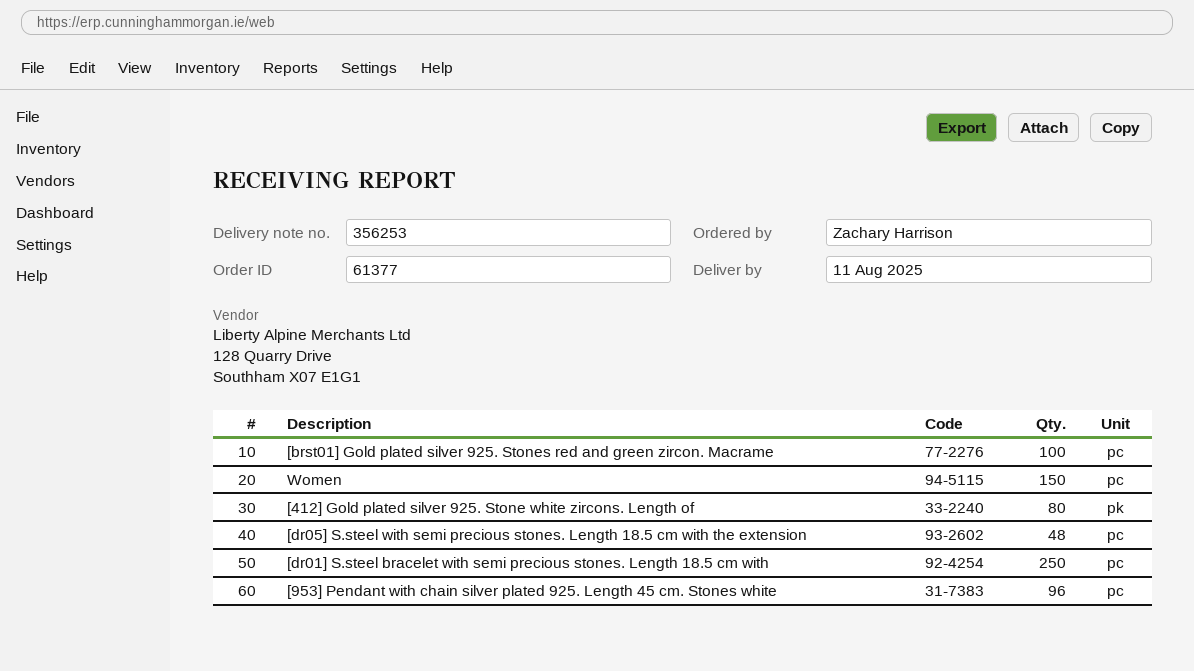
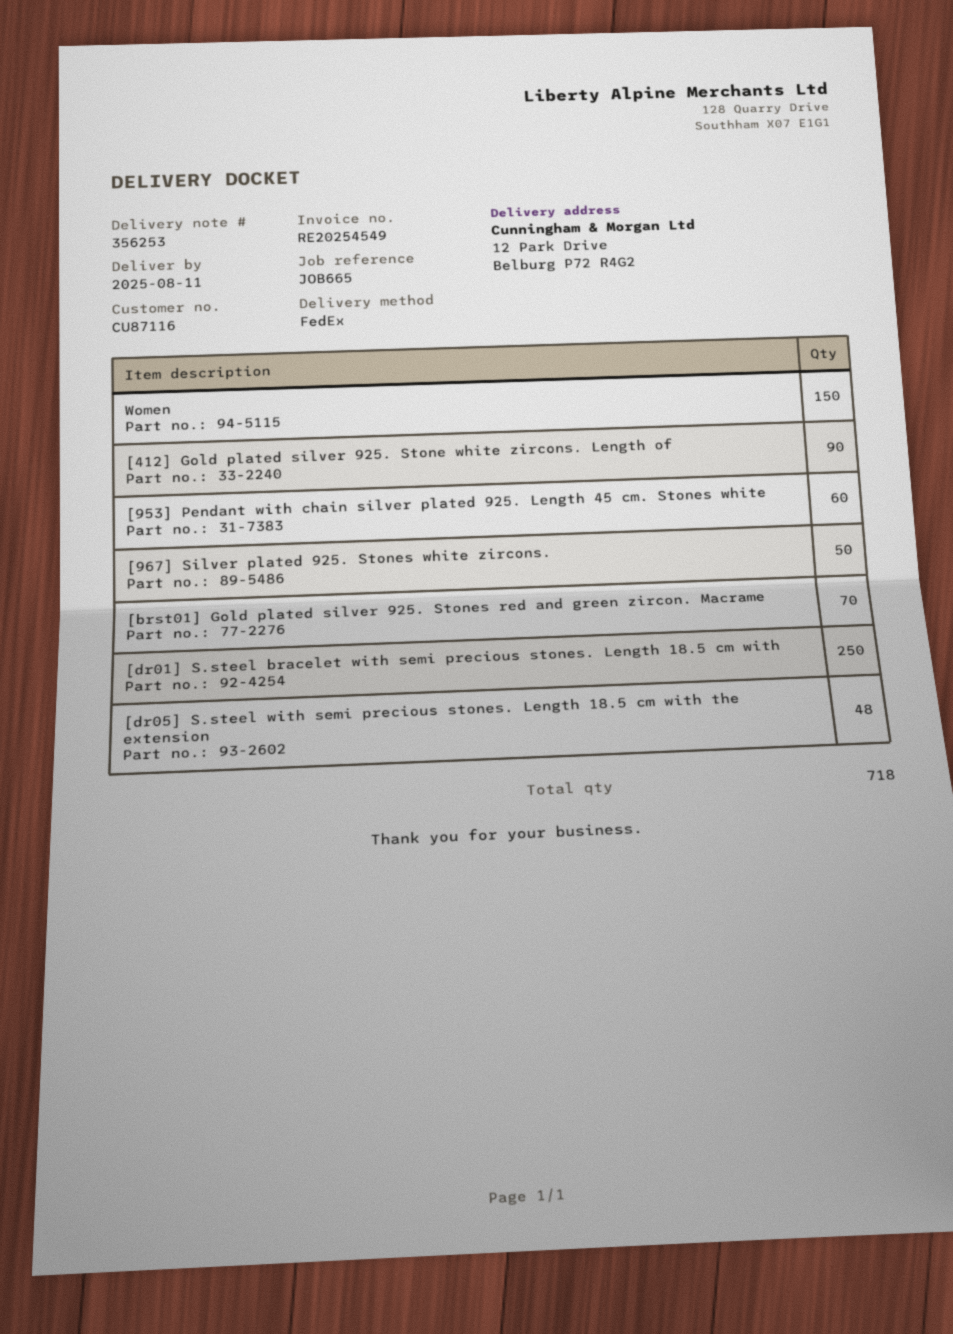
[brst01] Gold plated silver 925. Stones red and green zircon. Macrame: 100 -> 70
[412] Gold plated silver 925. Stone white zircons. Length of: 80 -> 90
[953] Pendant with chain silver plated 925. Length 45 cm. Stones white: 96 -> 60
[967] Silver plated 925. Stones white zircons.: none -> 50

